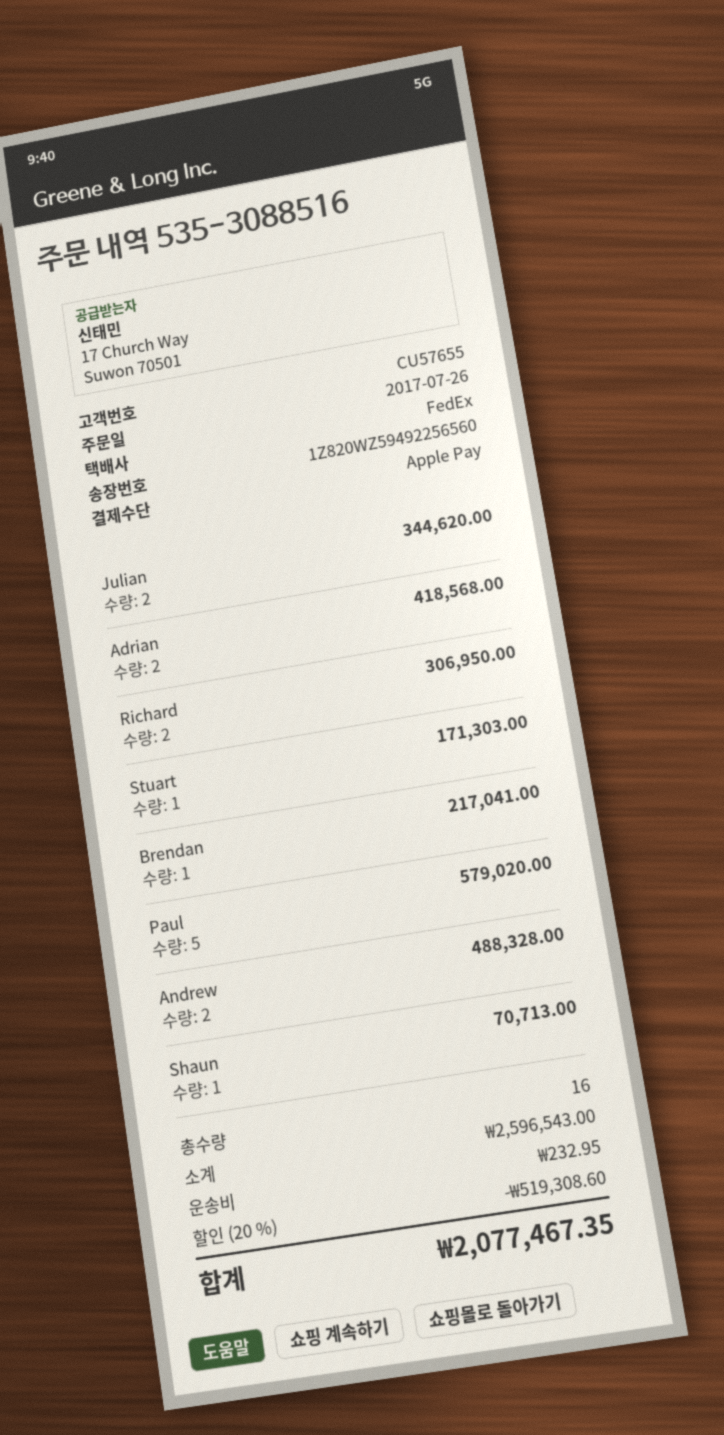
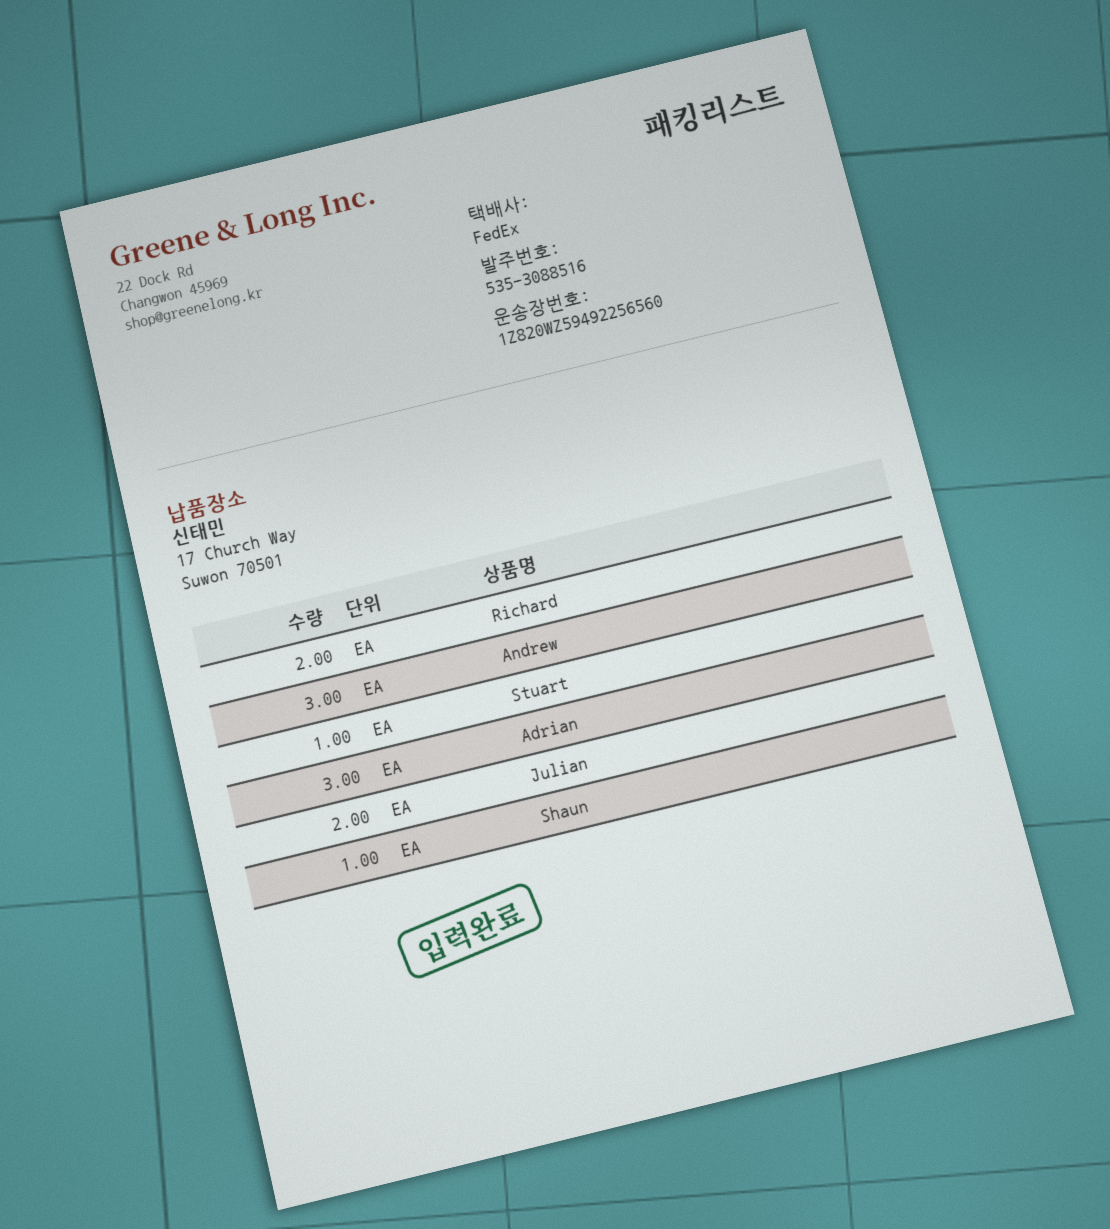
Adrian: 2 -> 3
Brendan: 1 -> none
Paul: 5 -> none
Andrew: 2 -> 3

